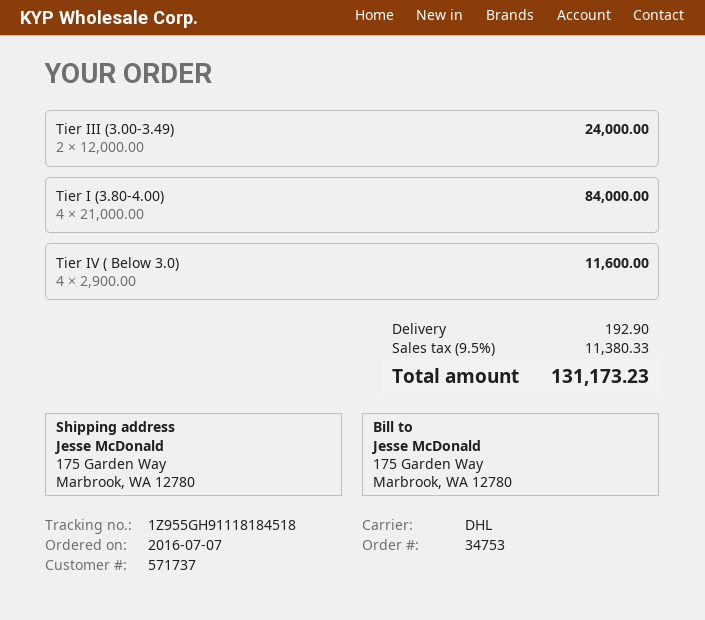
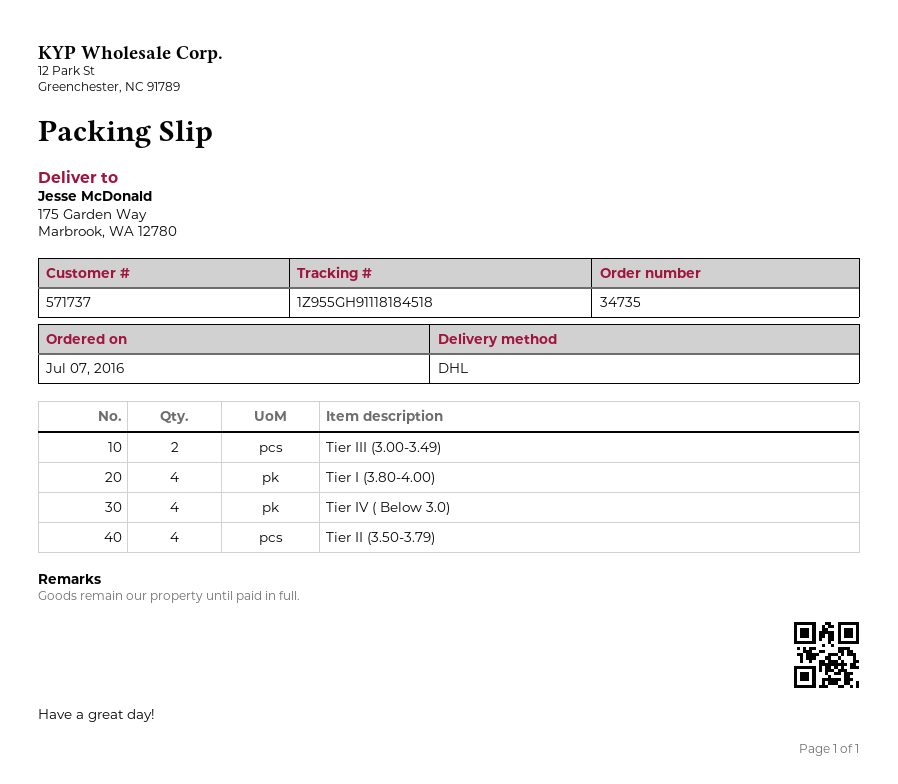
order number: 34753 -> 34735
Tier II (3.50-3.79): none -> 4

